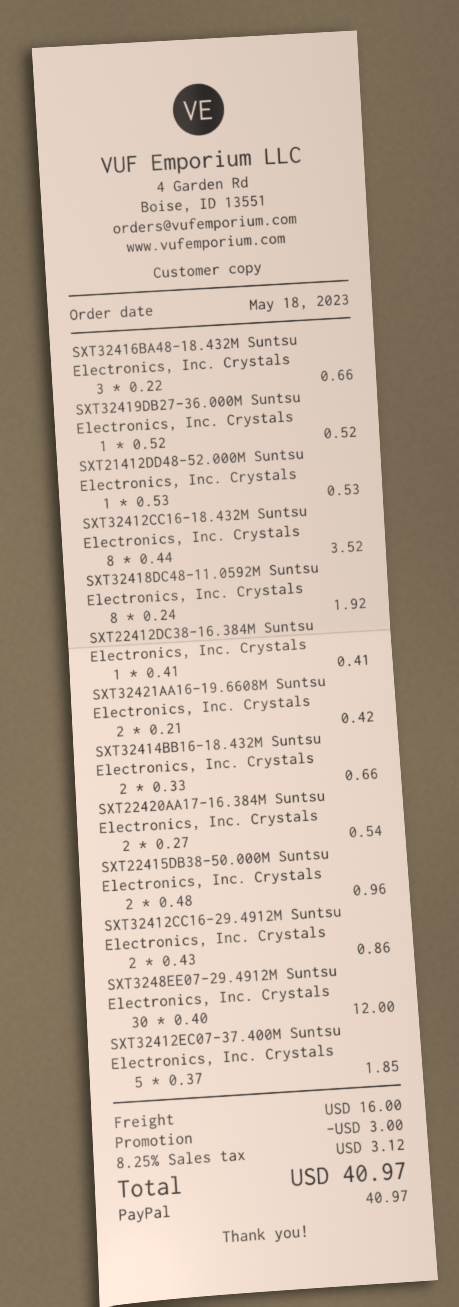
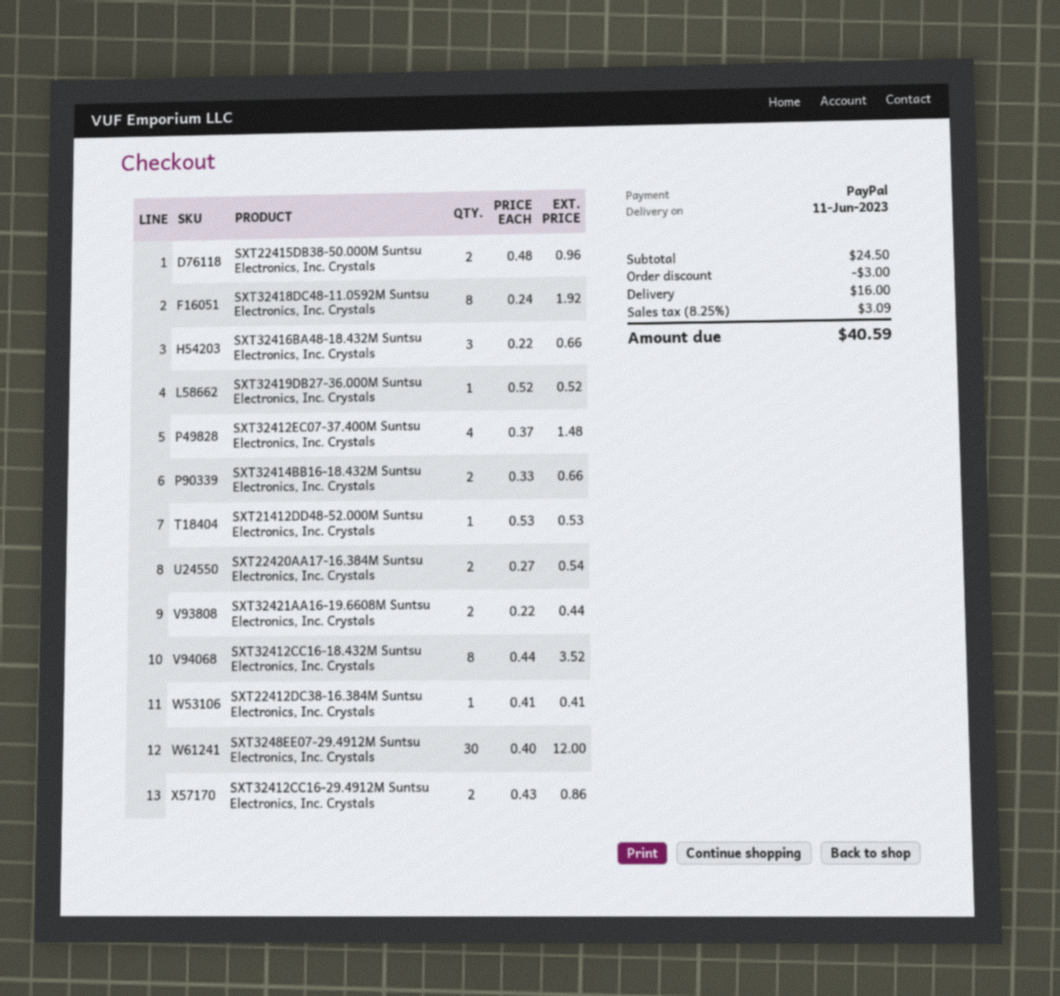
SXT32421AA16-19.6608M Suntsu Electronics, Inc. Crystals: 2 x 0.21 = 0.42 -> 2 x 0.22 = 0.44
SXT32412EC07-37.400M Suntsu Electronics, Inc. Crystals: 5 x 0.37 = 1.85 -> 4 x 0.37 = 1.48
tax: 8.25% = 3.12 -> 8.25% = 3.09
total: 40.97 -> 40.59

